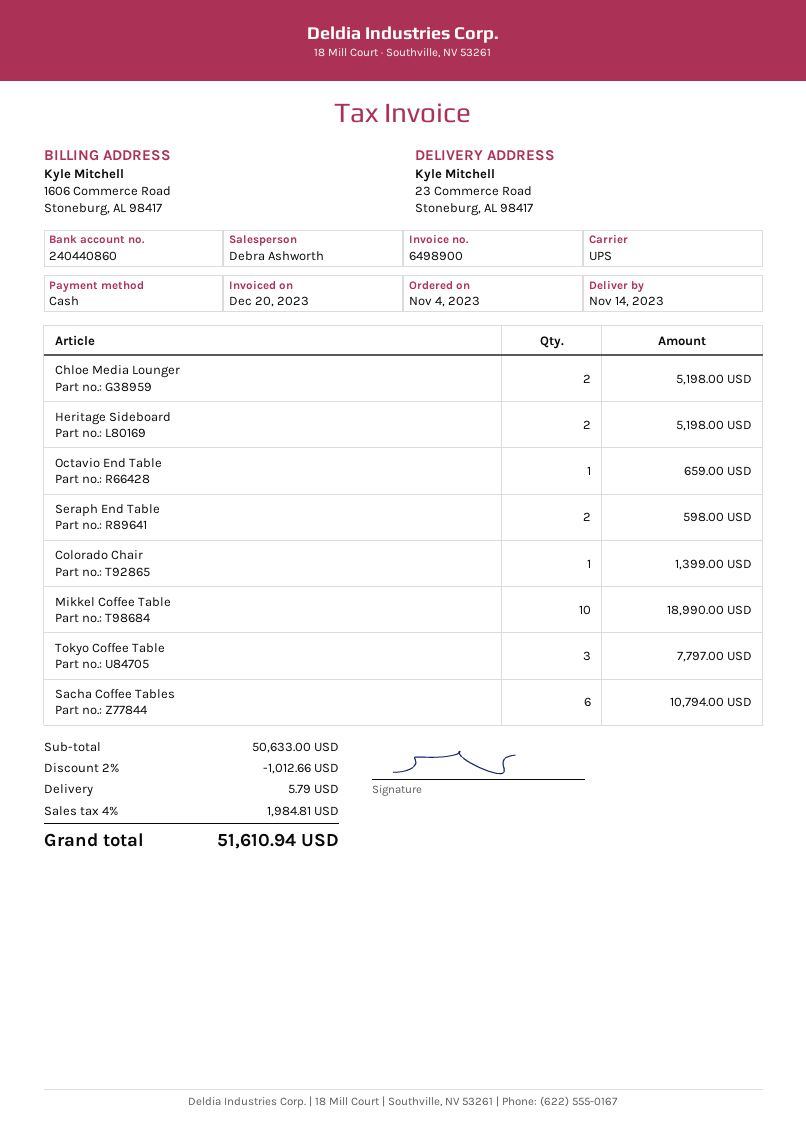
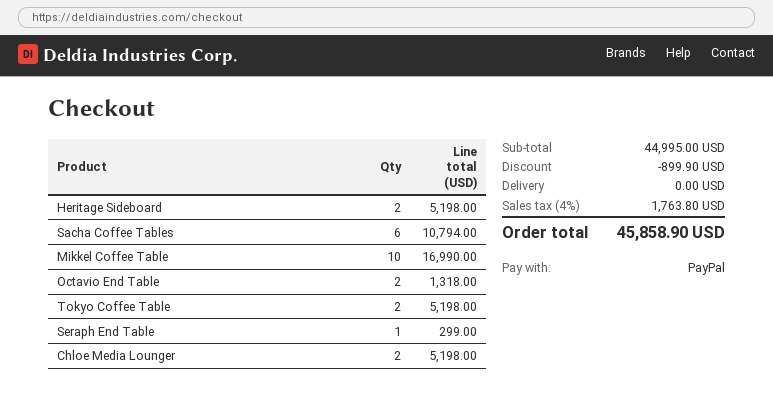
payment method: cash -> PayPal
Octavio End Table: 1 for 659.00 -> 2 for 1318.00
Seraph End Table: 2 for 598.00 -> 1 for 299.00
Colorado Chair: 1 for 1399.00 -> none
Mikkel Coffee Table: 10 for 18990.00 -> 10 for 16990.00
Tokyo Coffee Table: 3 for 7797.00 -> 2 for 5198.00
subtotal: 50633.00 -> 44995.00
discount: 1012.66 -> 899.90
shipping: 5.79 -> 0.00
tax: 4% = 1984.81 -> 4% = 1763.80
total: 51610.94 -> 45858.90

